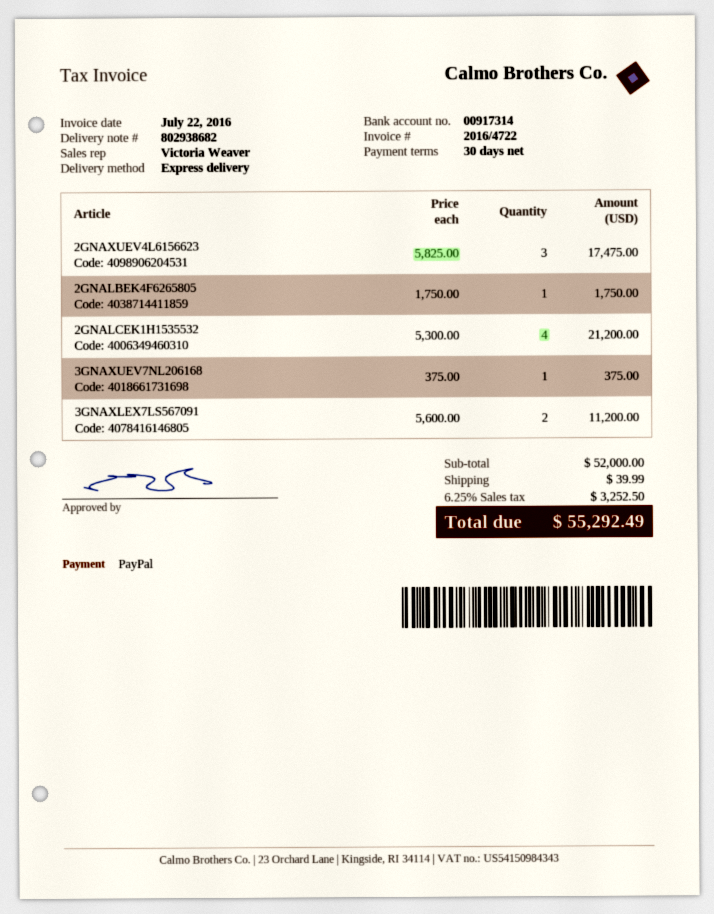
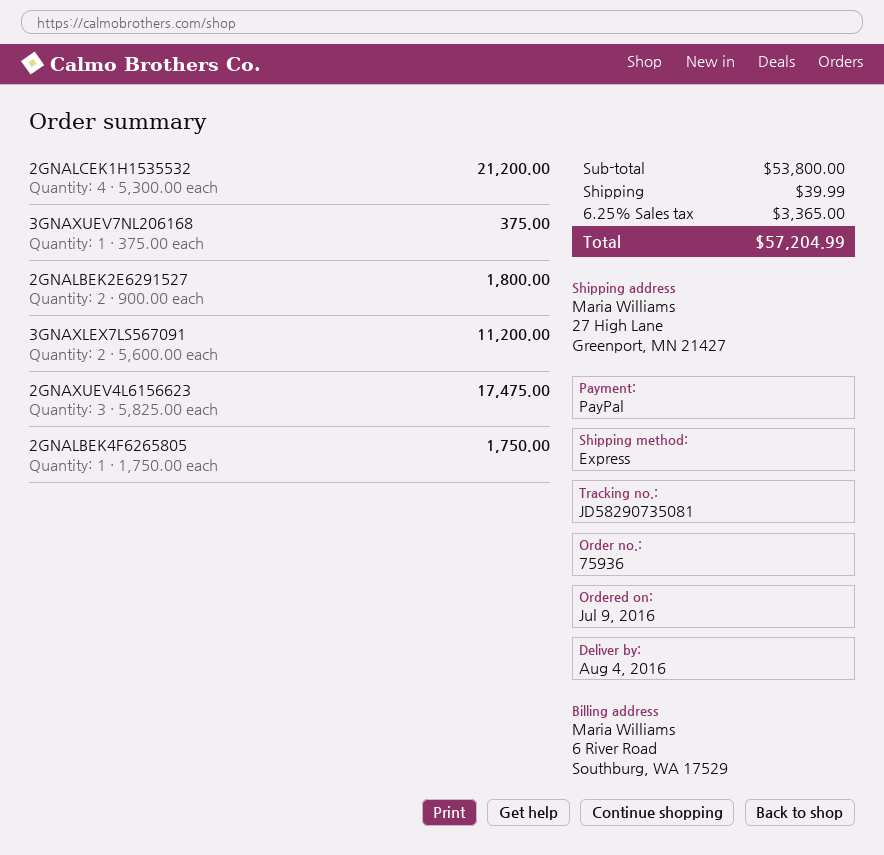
2GNALBEK2E6291527: none -> 2 x 900.00 = 1800.00
subtotal: 52000.00 -> 53800.00
tax: 6.25% = 3252.50 -> 6.25% = 3365.00
total: 55292.49 -> 57204.99

